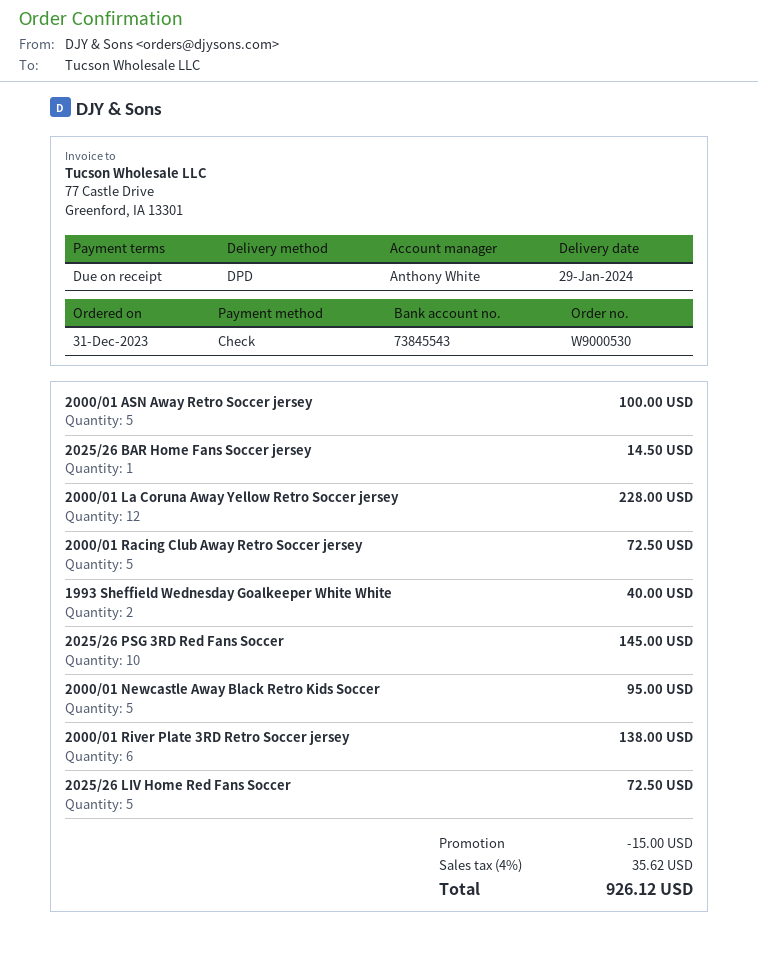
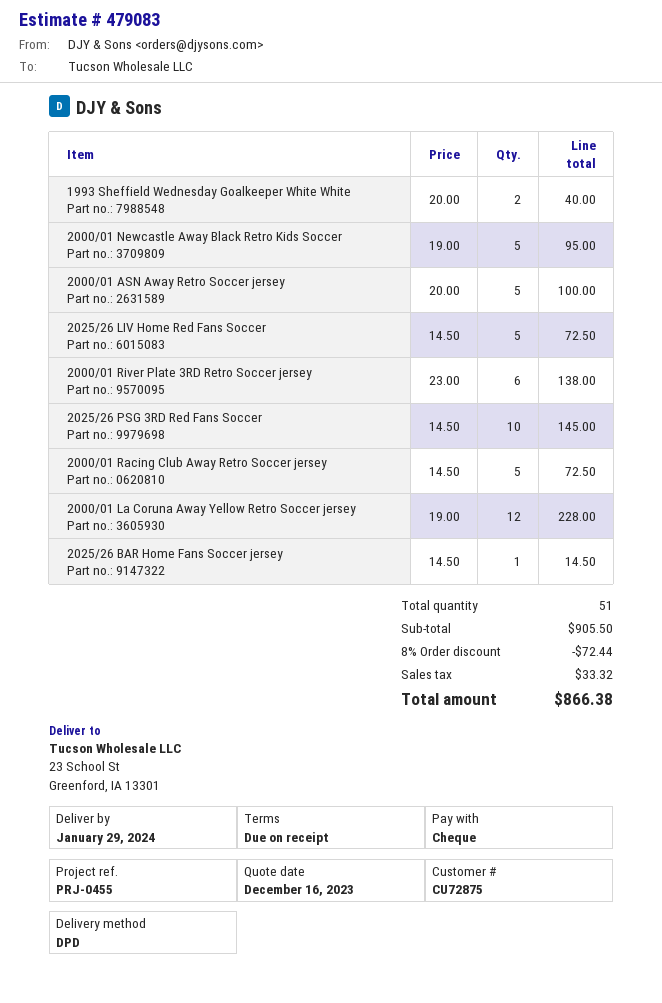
discount: 15.00 -> 72.44
tax: 35.62 -> 33.32
total: 926.12 -> 866.38

